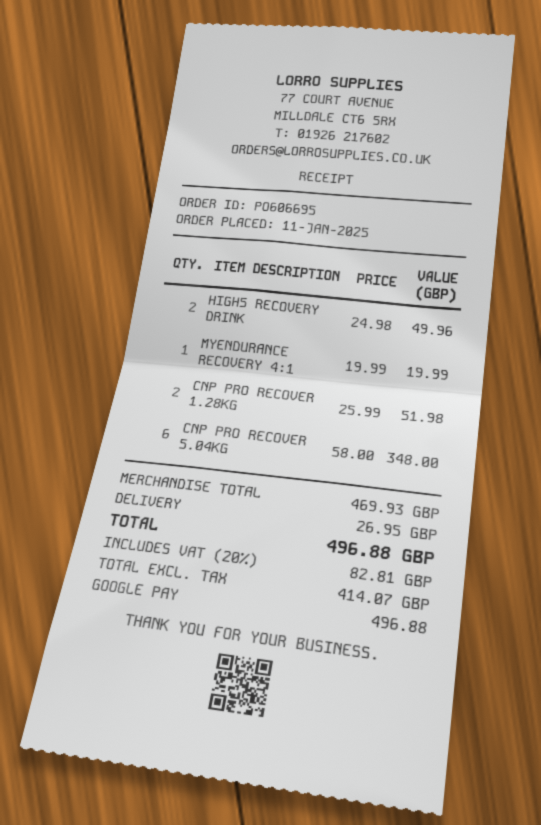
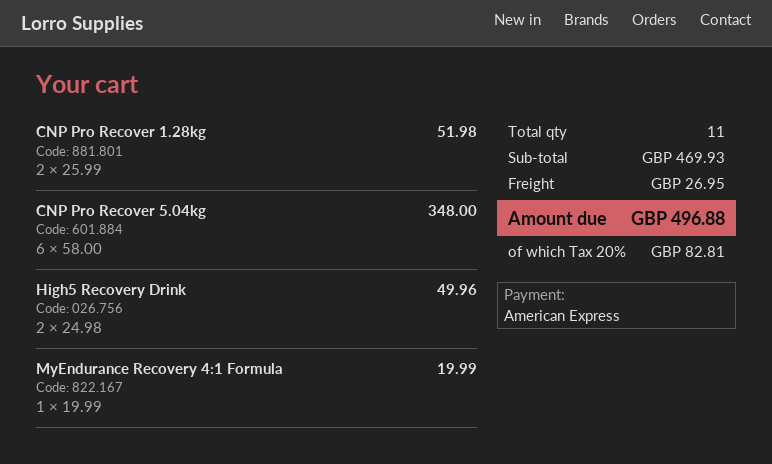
payment method: Google Pay -> American Express

